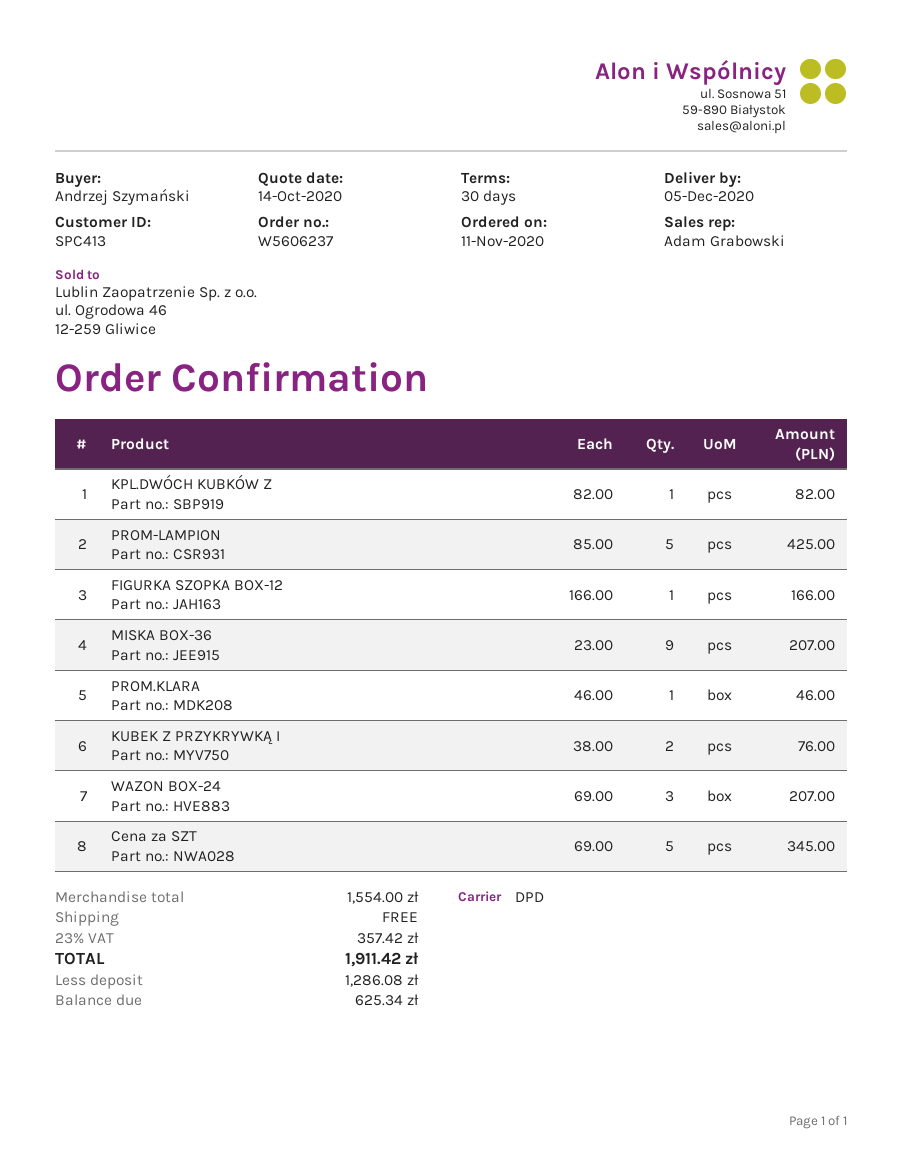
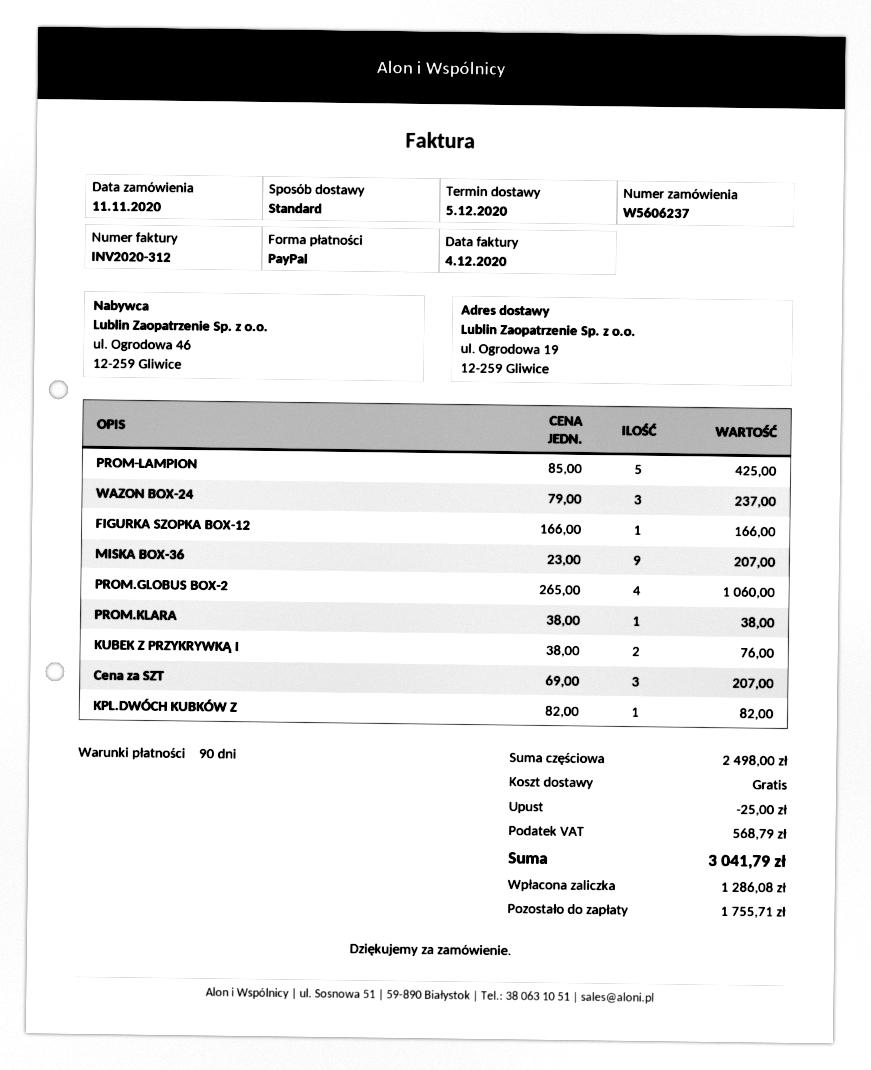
payment terms: 30 days -> 90 days
shipping method: DPD -> standard
PROM.KLARA: 1 x 46.00 = 46.00 -> 1 x 38.00 = 38.00
WAZON BOX-24: 3 x 69.00 = 207.00 -> 3 x 79.00 = 237.00
Cena za SZT: 5 x 69.00 = 345.00 -> 3 x 69.00 = 207.00
PROM.GLOBUS BOX-2: none -> 4 x 265.00 = 1060.00
subtotal: 1554.00 -> 2498.00
discount: none -> 25.00
tax: 357.42 -> 568.79
total: 1911.42 -> 3041.79
balance: 625.34 -> 1755.71

